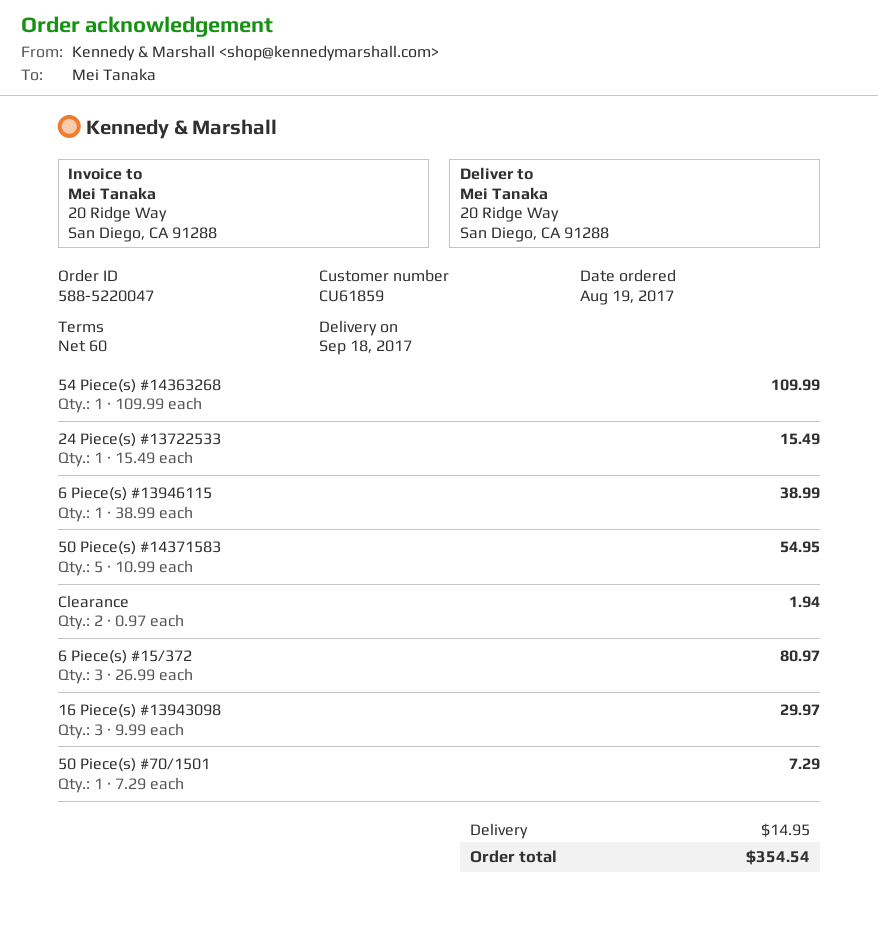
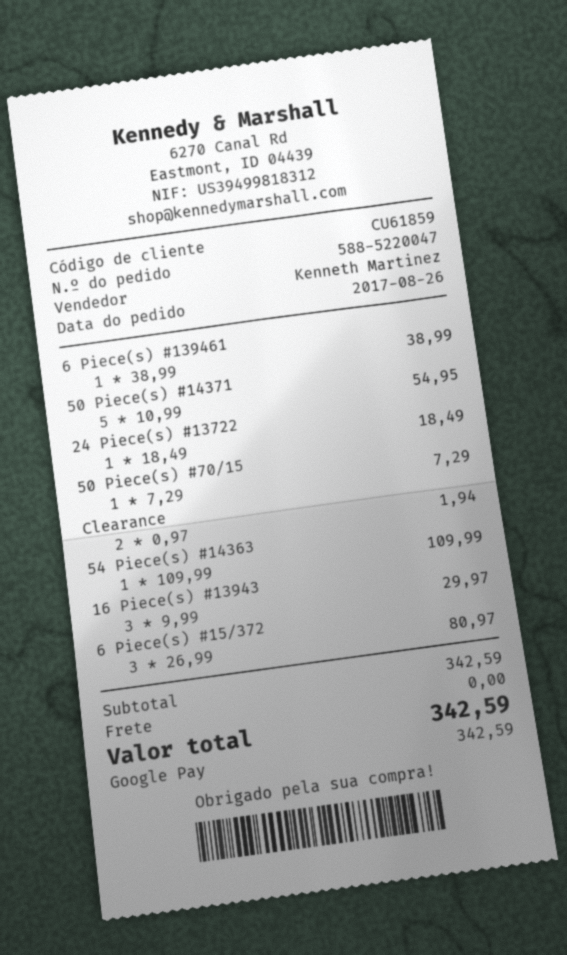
order date: 2017-08-19 -> 2017-08-26
24 Piece(s) #13722533: 1 x 15.49 = 15.49 -> 1 x 18.49 = 18.49
shipping: 14.95 -> 0.00
total: 354.54 -> 342.59

